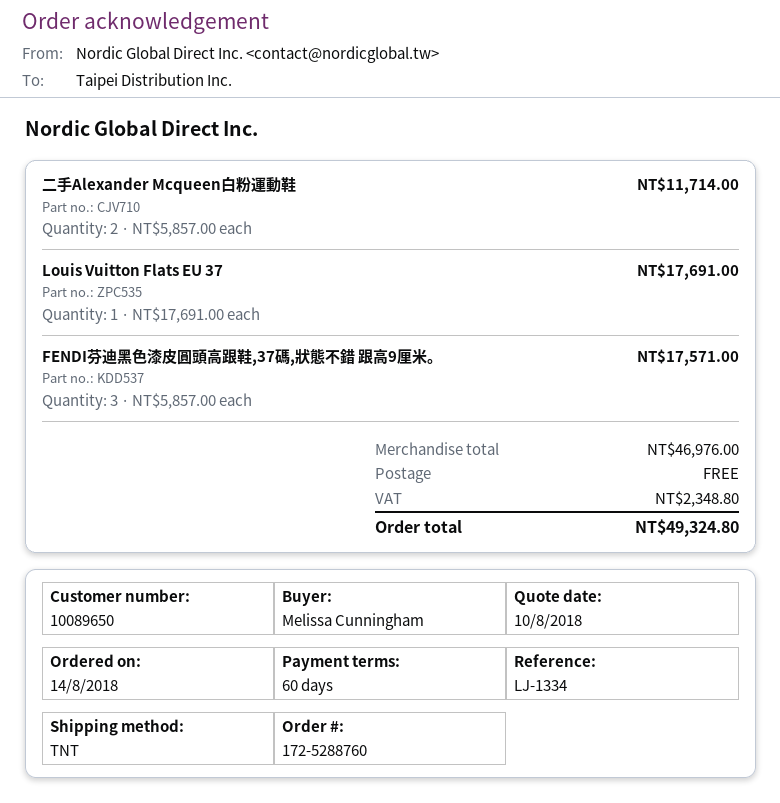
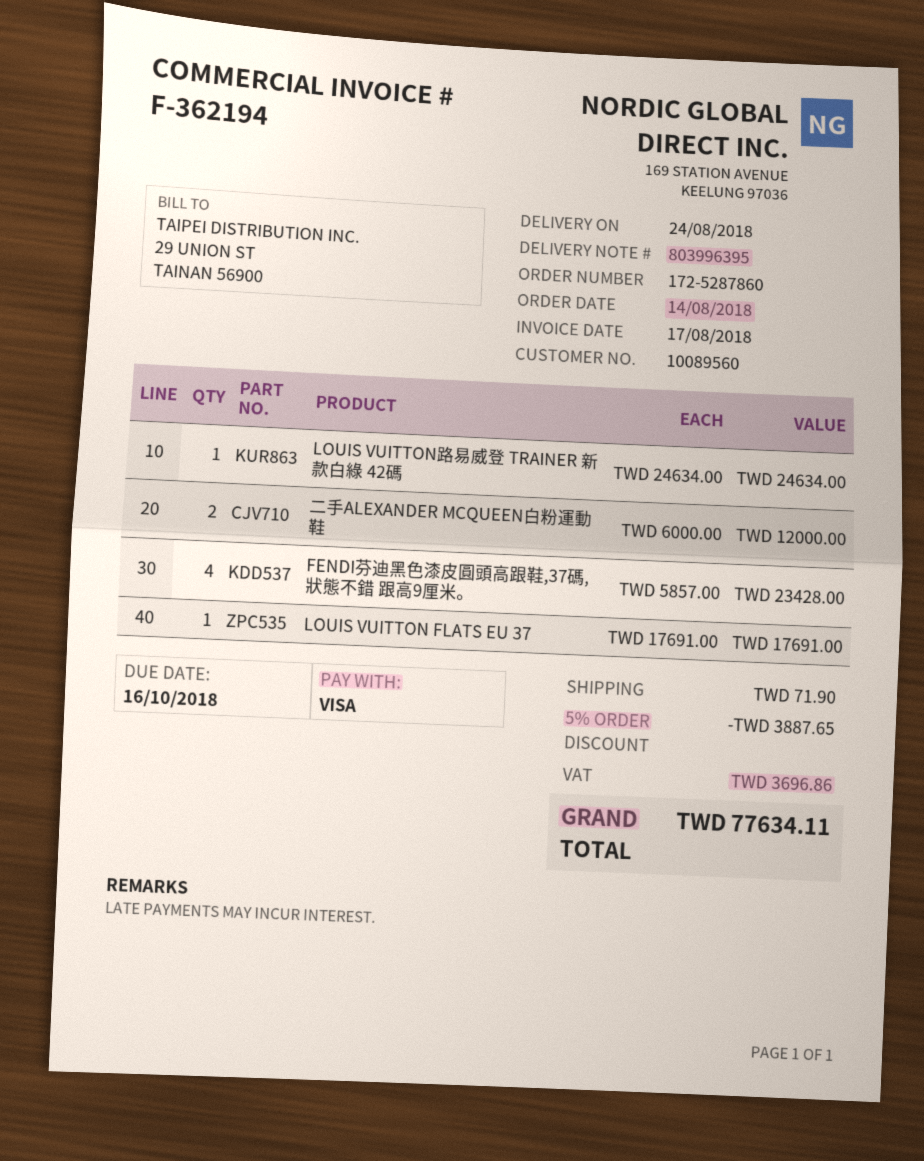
order number: 172-5288760 -> 172-5287860
customer number: 10089650 -> 10089560
二手Alexander Mcqueen白粉運動鞋: 2 x 5857.00 = 11714.00 -> 2 x 6000.00 = 12000.00
FENDI芬迪黑色漆皮圓頭高跟鞋,37碼,狀態不錯 跟高9厘米。: 3 x 5857.00 = 17571.00 -> 4 x 5857.00 = 23428.00
LOUIS VUITTON路易威登 TRAINER 新款白綠 42碼: none -> 1 x 24634.00 = 24634.00
discount: none -> 5% = 3887.65
shipping: 0.00 -> 71.90
tax: 2348.80 -> 3696.86
total: 49324.80 -> 77634.11

